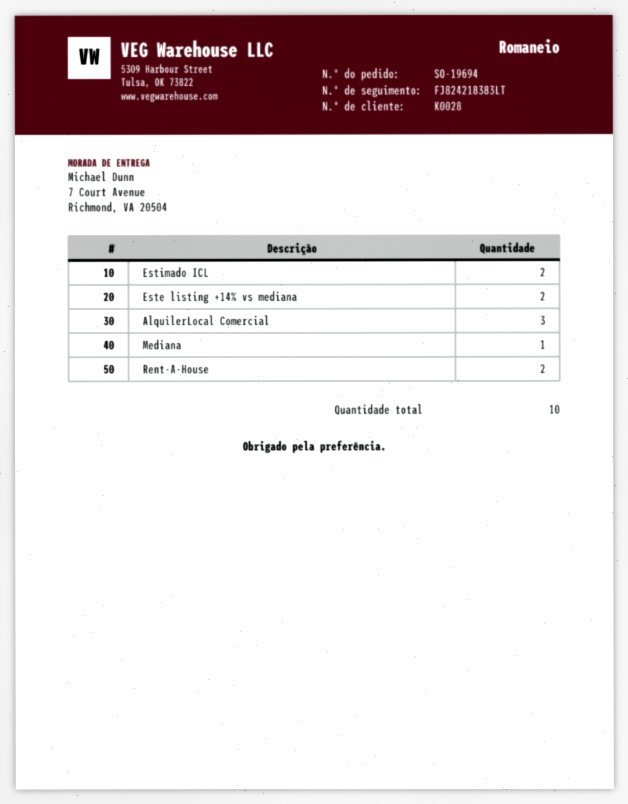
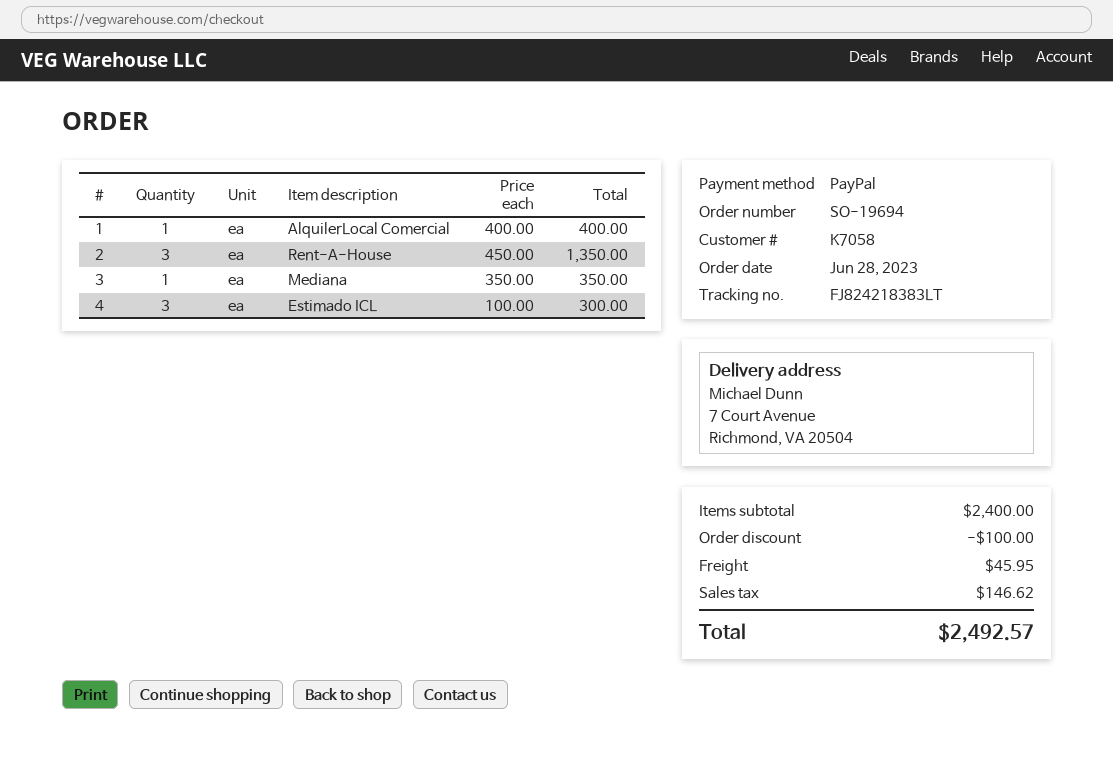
customer number: K0028 -> K7058
Estimado ICL: 2 -> 3
Este listing +14% vs mediana: 2 -> none
AlquilerLocal Comercial: 3 -> 1
Rent-A-House: 2 -> 3

